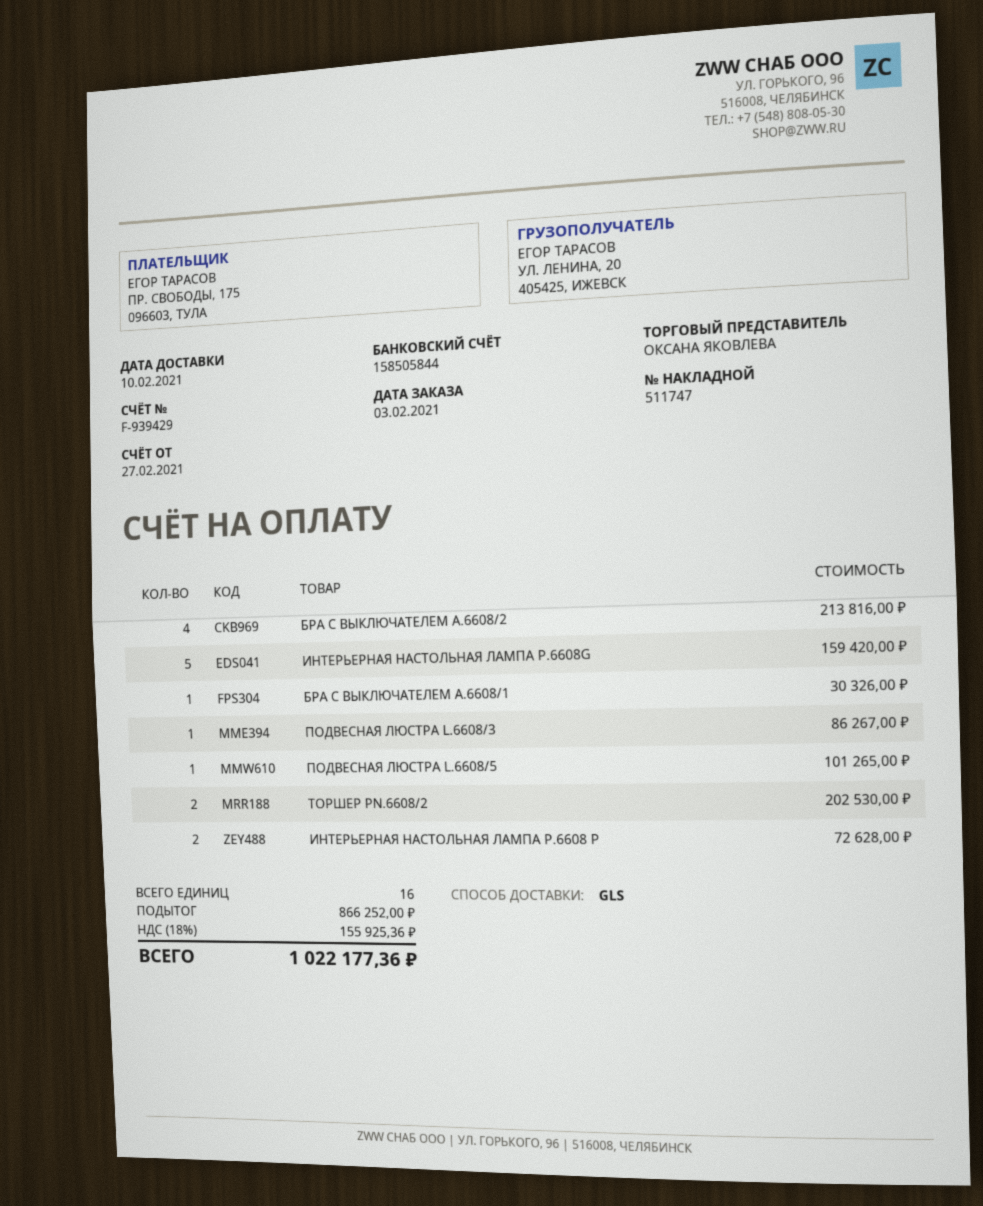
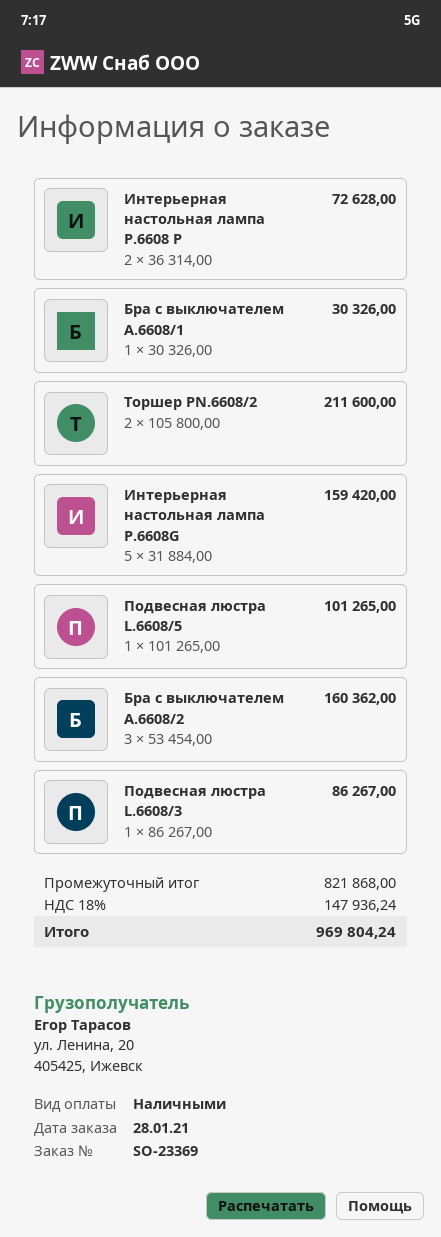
order date: 2021-02-03 -> 2021-01-28
БРА С ВЫКЛЮЧАТЕЛЕМ A.6608/2: 4 for 213816.00 -> 3 for 160362.00
ТОРШЕР PN.6608/2: 2 for 202530.00 -> 2 for 211600.00
subtotal: 866252.00 -> 821868.00
tax: 18% = 155925.36 -> 18% = 147936.24
total: 1022177.36 -> 969804.24

